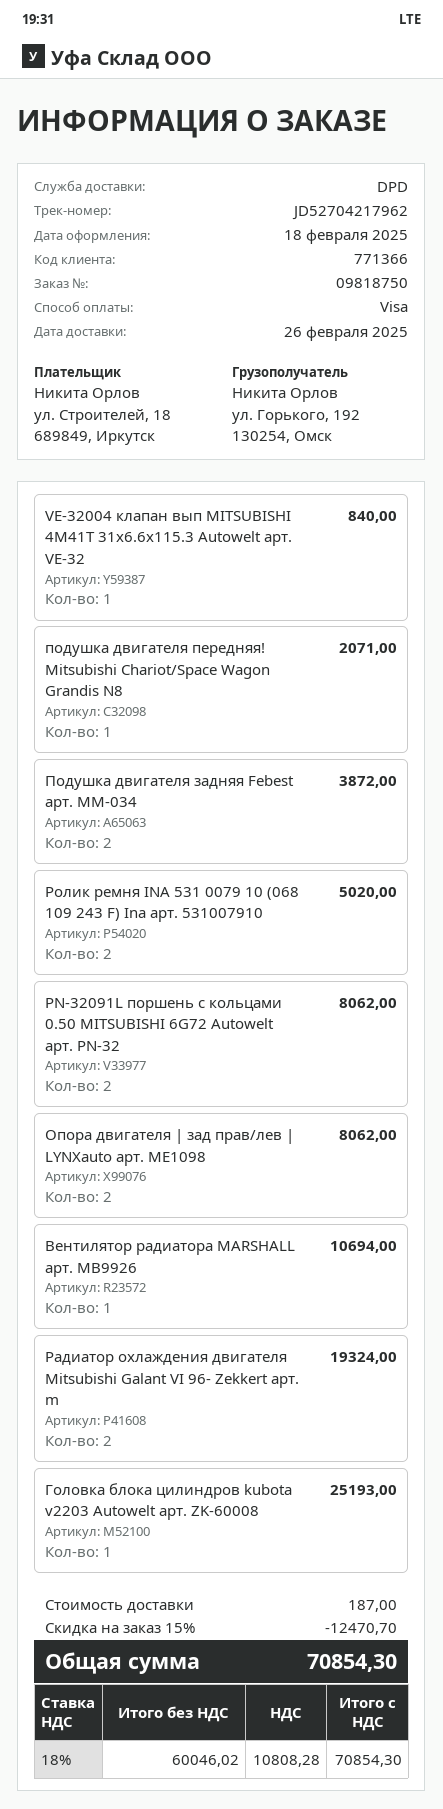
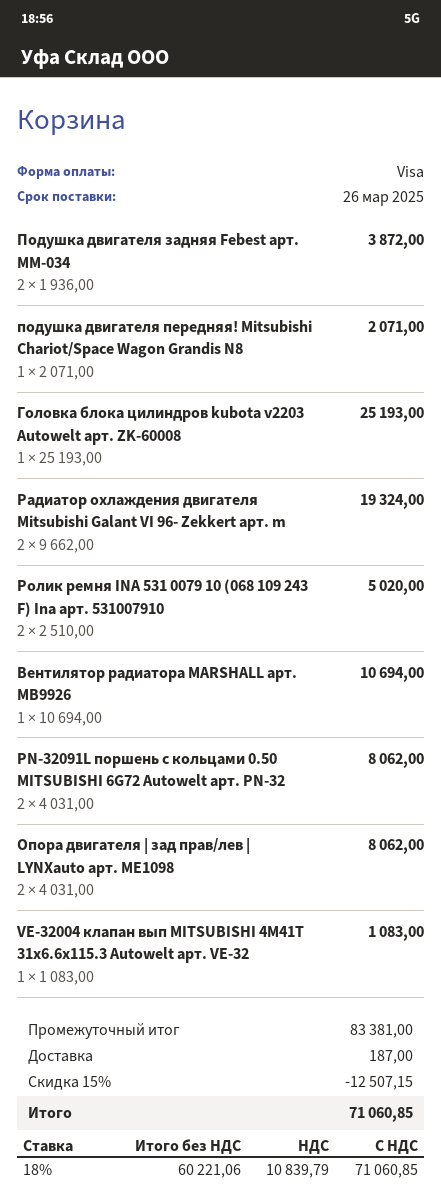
delivery date: 2025-02-26 -> 2025-03-26
VE-32004 клапан вып MITSUBISHI 4M41T 31x6.6x115.3 Autowelt арт. VE-32: 1 for 840.00 -> 1 for 1083.00
discount: 15% = 12470.70 -> 15% = 12507.15
net: 60046.02 -> 60221.06
tax: 18% = 10808.28 -> 18% = 10839.79
total: 70854.30 -> 71060.85

